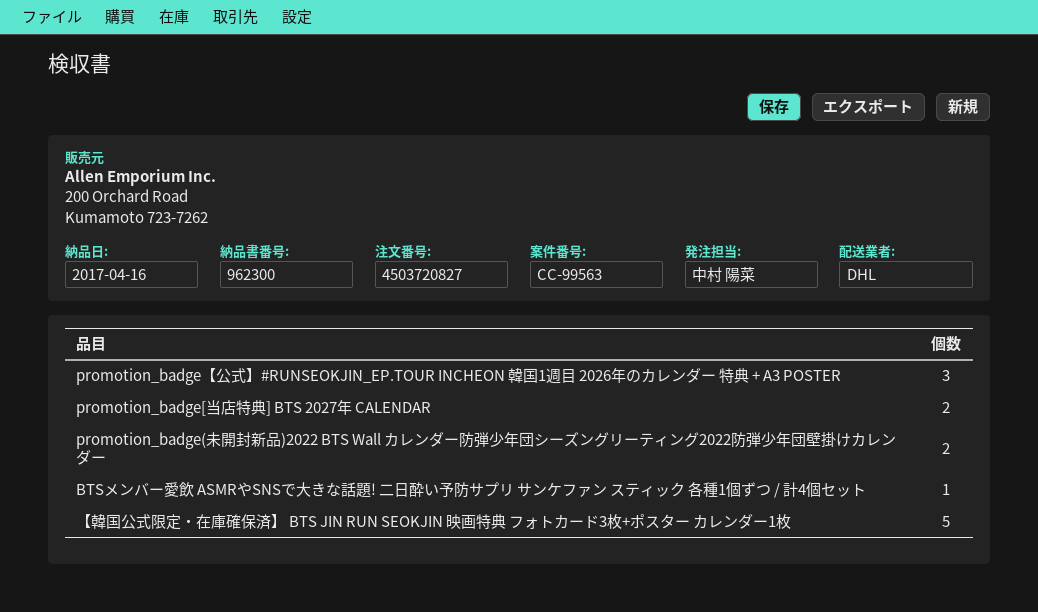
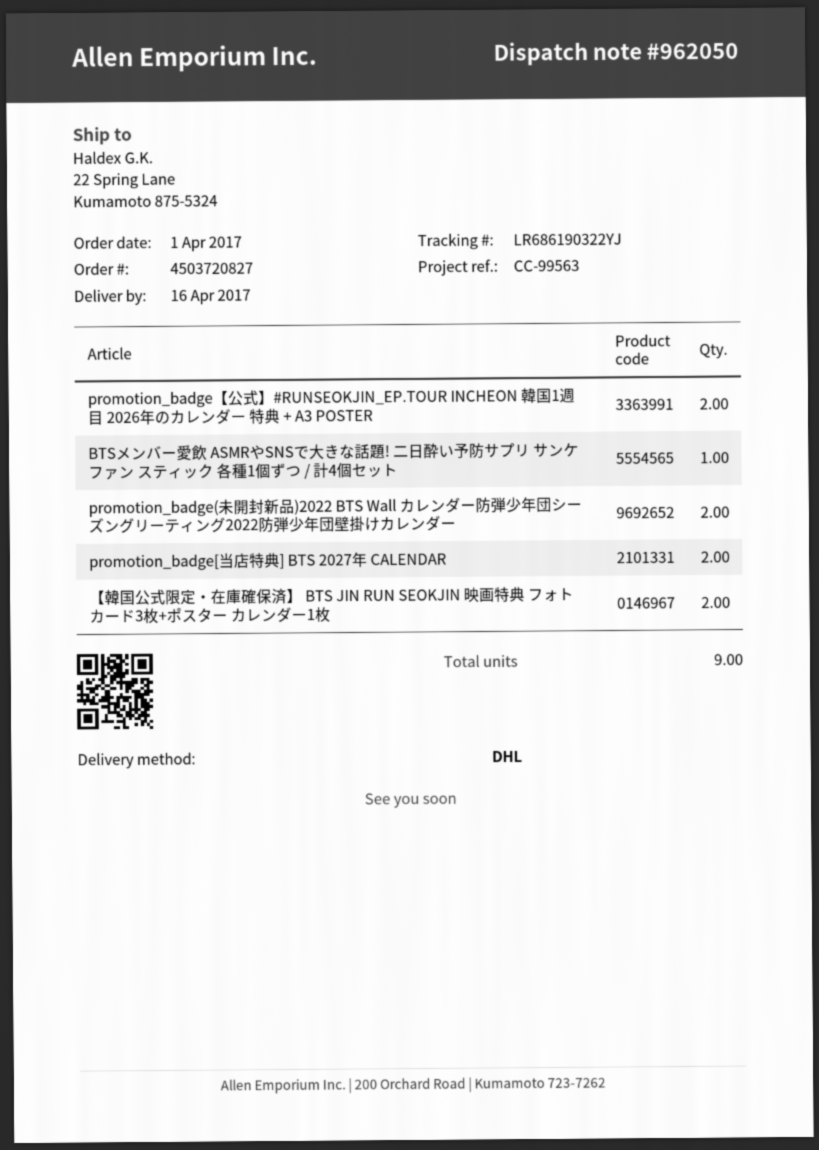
delivery note number: 962300 -> 962050
promotion_badge【公式】#RUNSEOKJIN_EP.TOUR INCHEON 韓国1週目 2026年のカレンダー 特典 + A3 POSTER: 3 -> 2
【韓国公式限定・在庫確保済】 BTS JIN RUN SEOKJIN 映画特典 フォトカード3枚+ポスター カレンダー1枚: 5 -> 2

